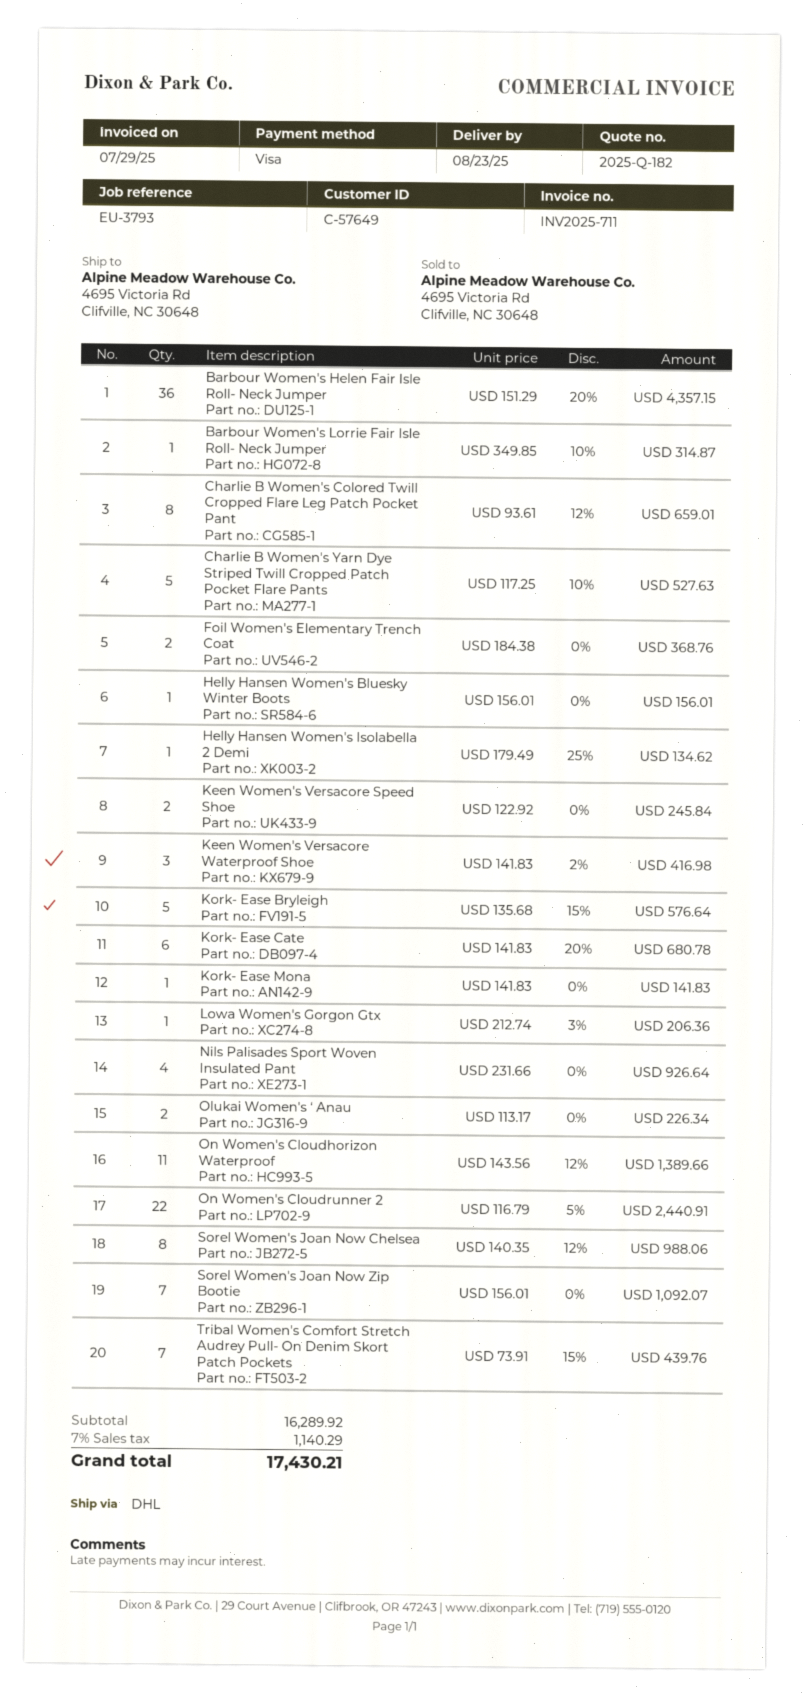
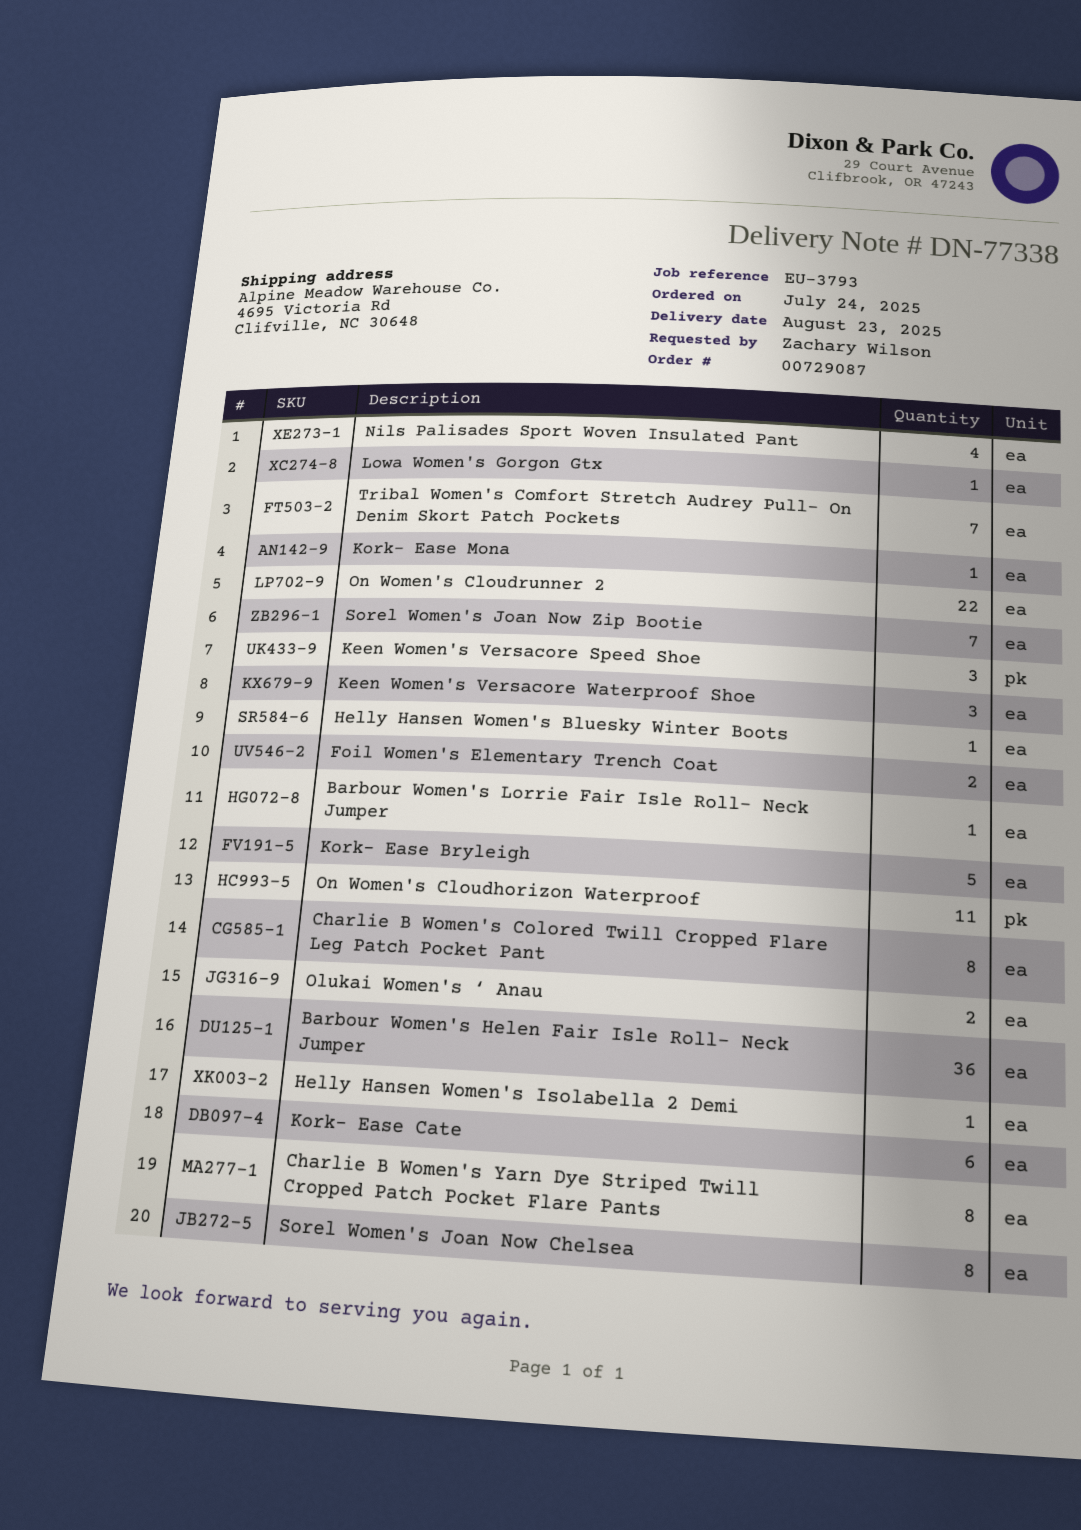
Charlie B Women's Yarn Dye Striped Twill Cropped Patch Pocket Flare Pants: 5 -> 8
Keen Women's Versacore Speed Shoe: 2 -> 3

